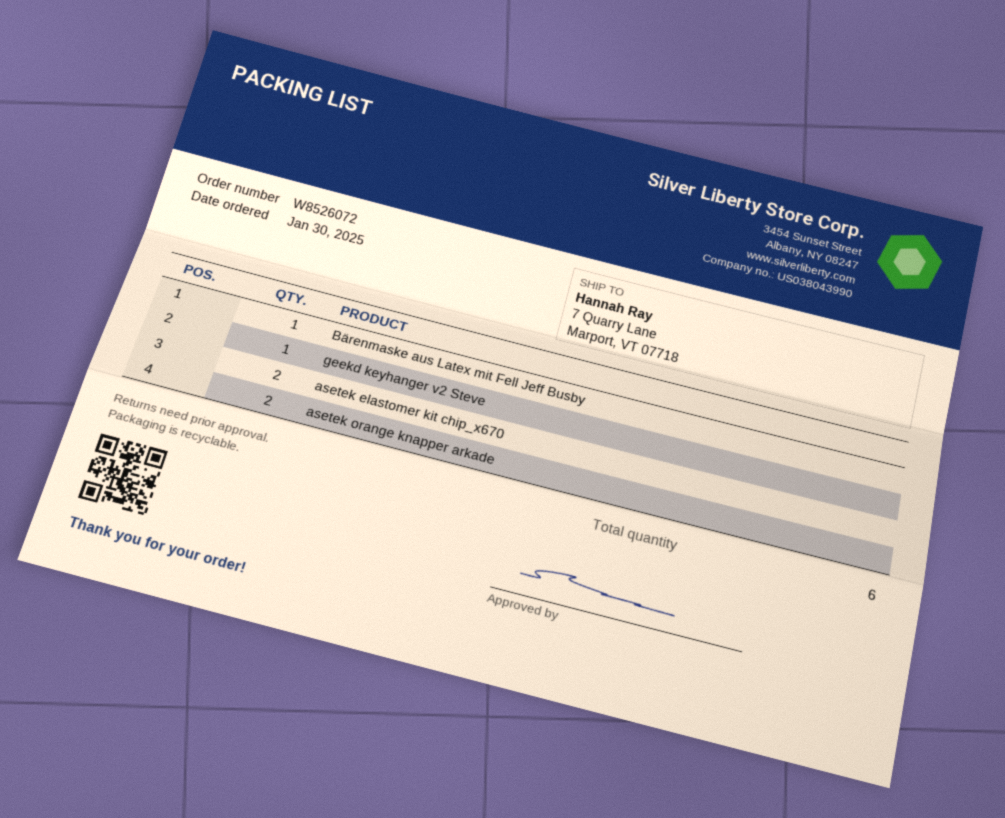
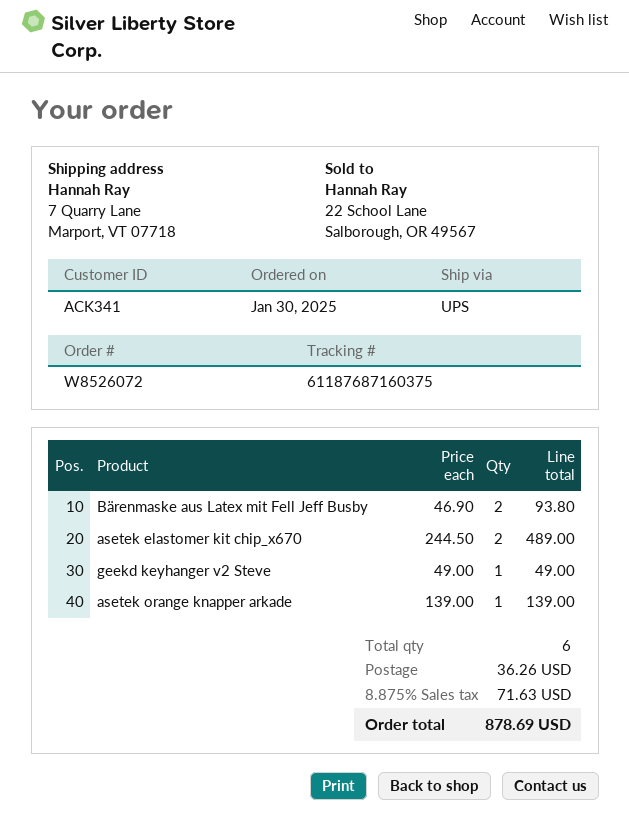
Bärenmaske aus Latex mit Fell Jeff Busby: 1 -> 2
asetek orange knapper arkade: 2 -> 1

